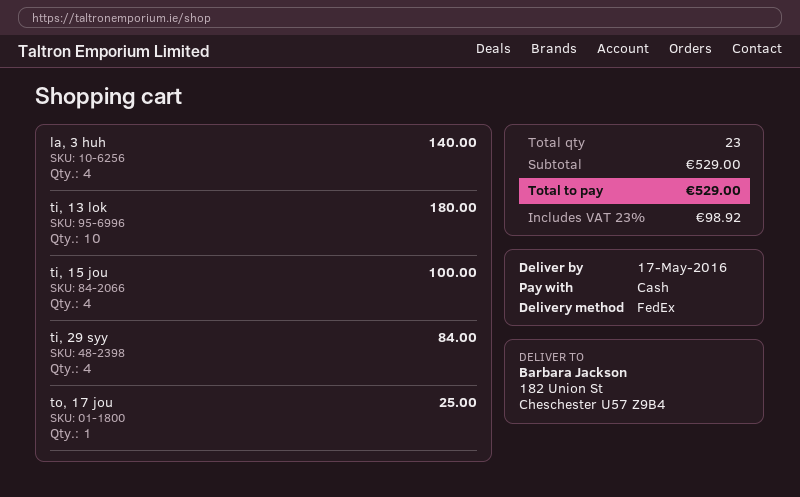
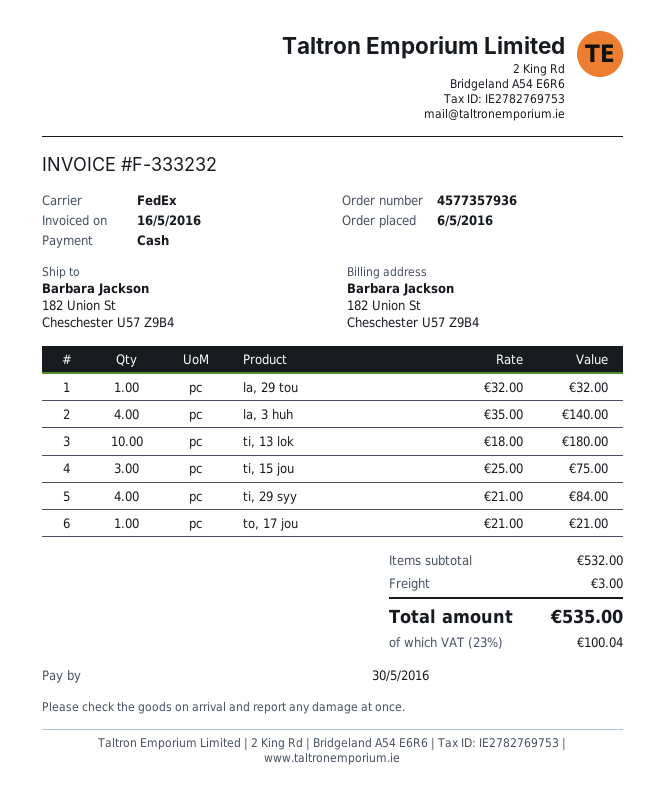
ti, 15 jou: 4 for 100.00 -> 3 for 75.00
to, 17 jou: 1 for 25.00 -> 1 for 21.00
la, 29 tou: none -> 1 for 32.00
subtotal: 529.00 -> 532.00
shipping: none -> 3.00
tax: 23% = 98.92 -> 23% = 100.04
total: 529.00 -> 535.00

